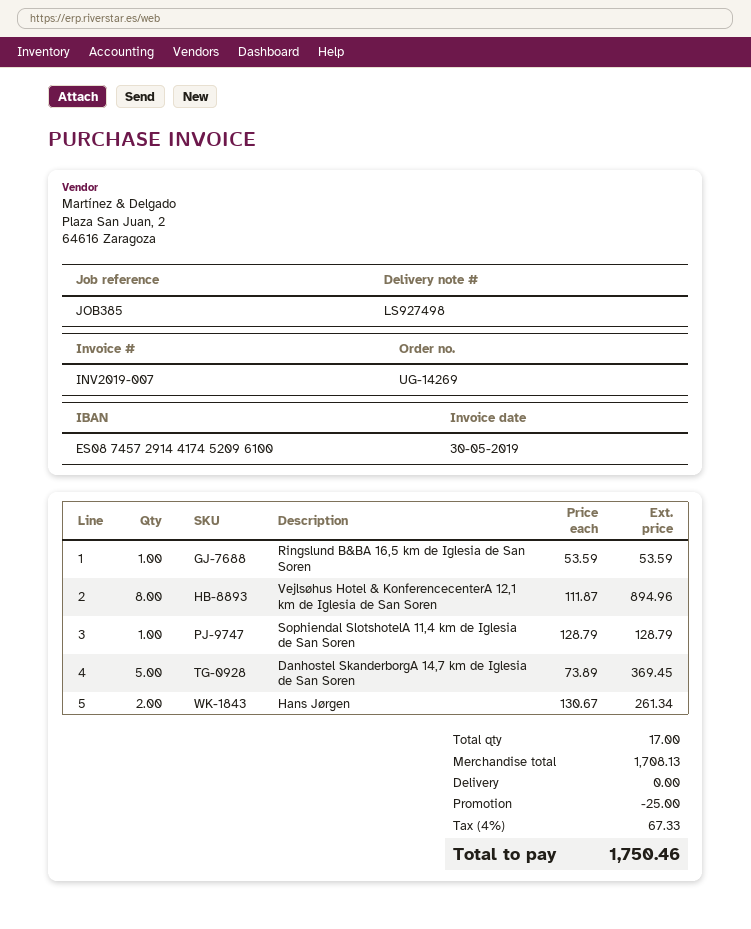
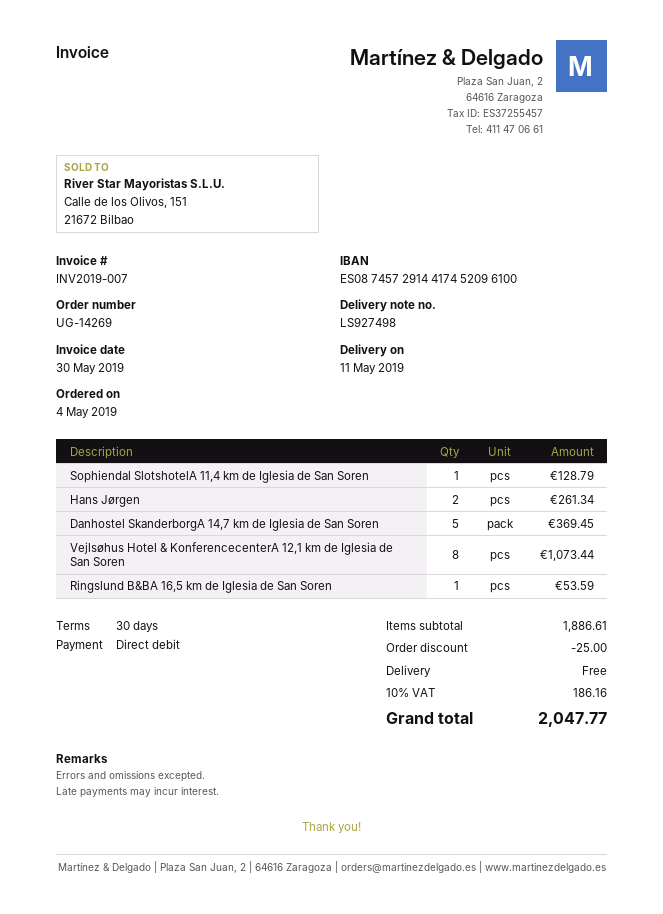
Vejlsøhus Hotel & KonferencecenterA 12,1 km de Iglesia de San Soren: 8 for 894.96 -> 8 for 1073.44
subtotal: 1708.13 -> 1886.61
tax: 4% = 67.33 -> 10% = 186.16
total: 1750.46 -> 2047.77

